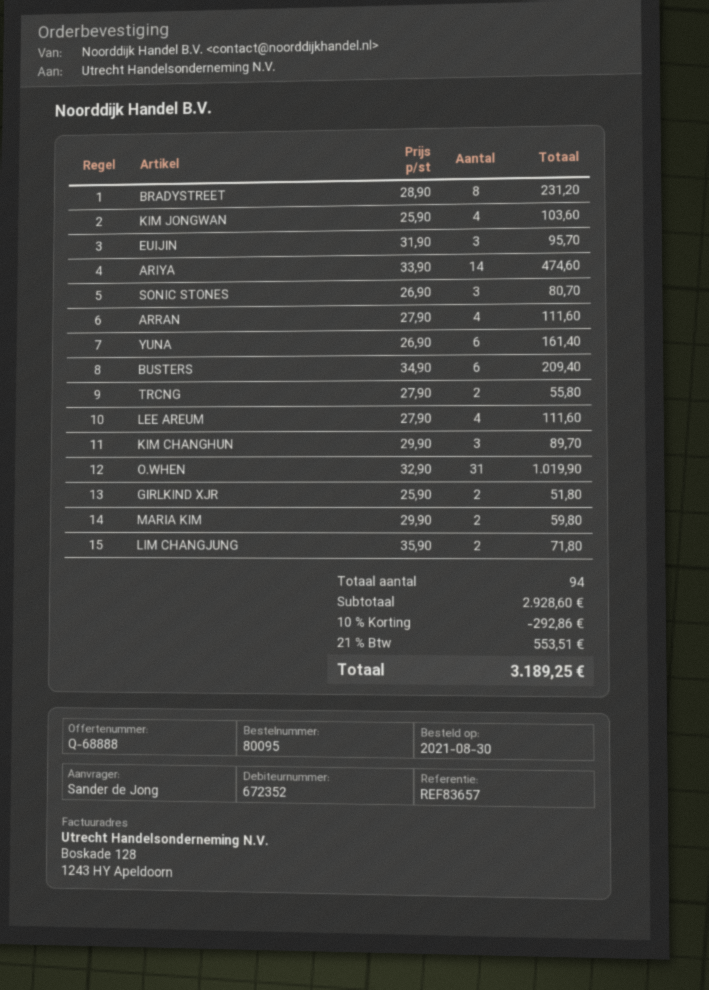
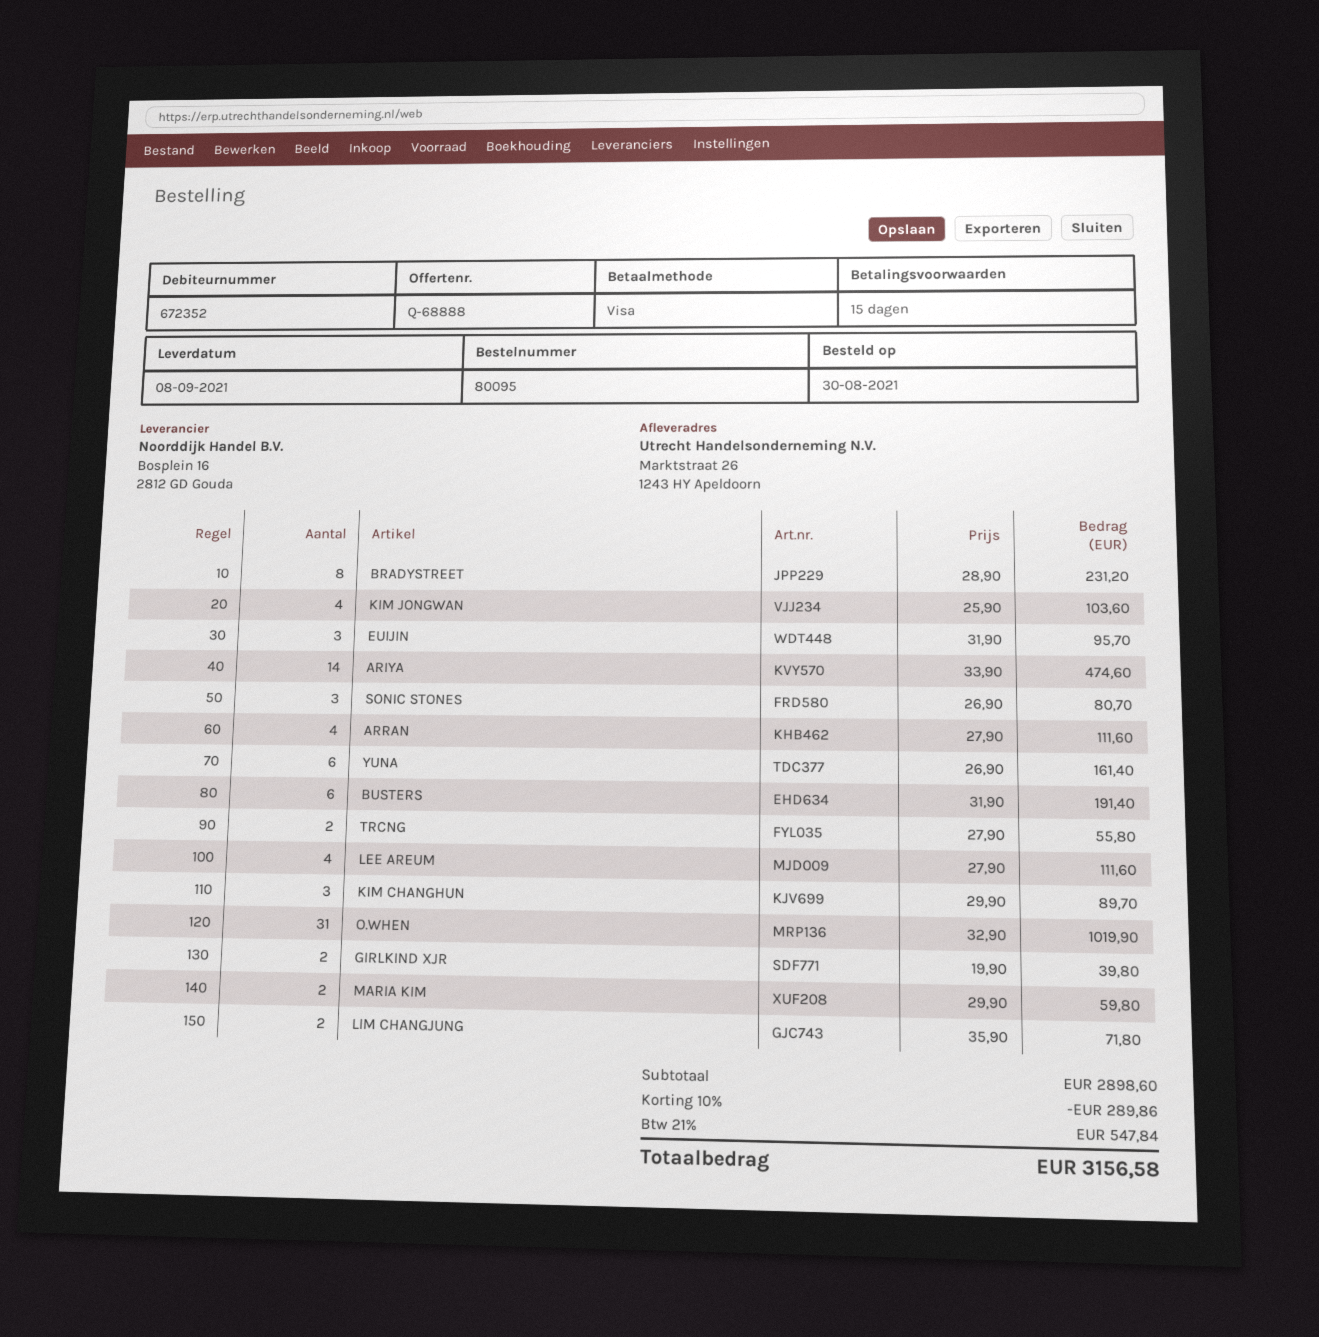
BUSTERS: 6 x 34.90 = 209.40 -> 6 x 31.90 = 191.40
GIRLKIND XJR: 2 x 25.90 = 51.80 -> 2 x 19.90 = 39.80
subtotal: 2928.60 -> 2898.60
discount: 10% = 292.86 -> 10% = 289.86
tax: 21% = 553.51 -> 21% = 547.84
total: 3189.25 -> 3156.58

